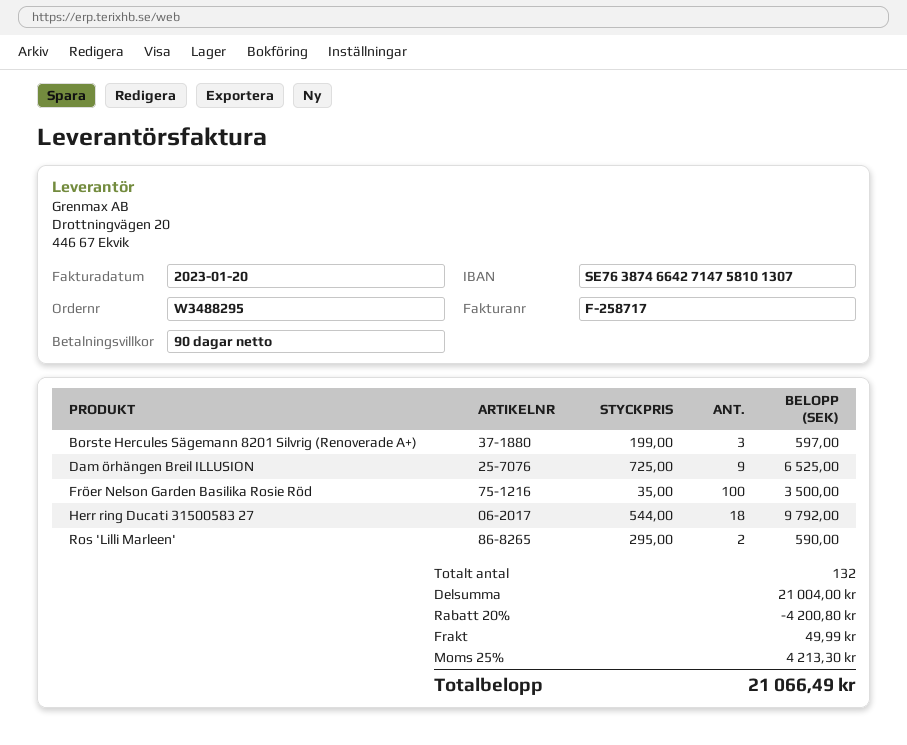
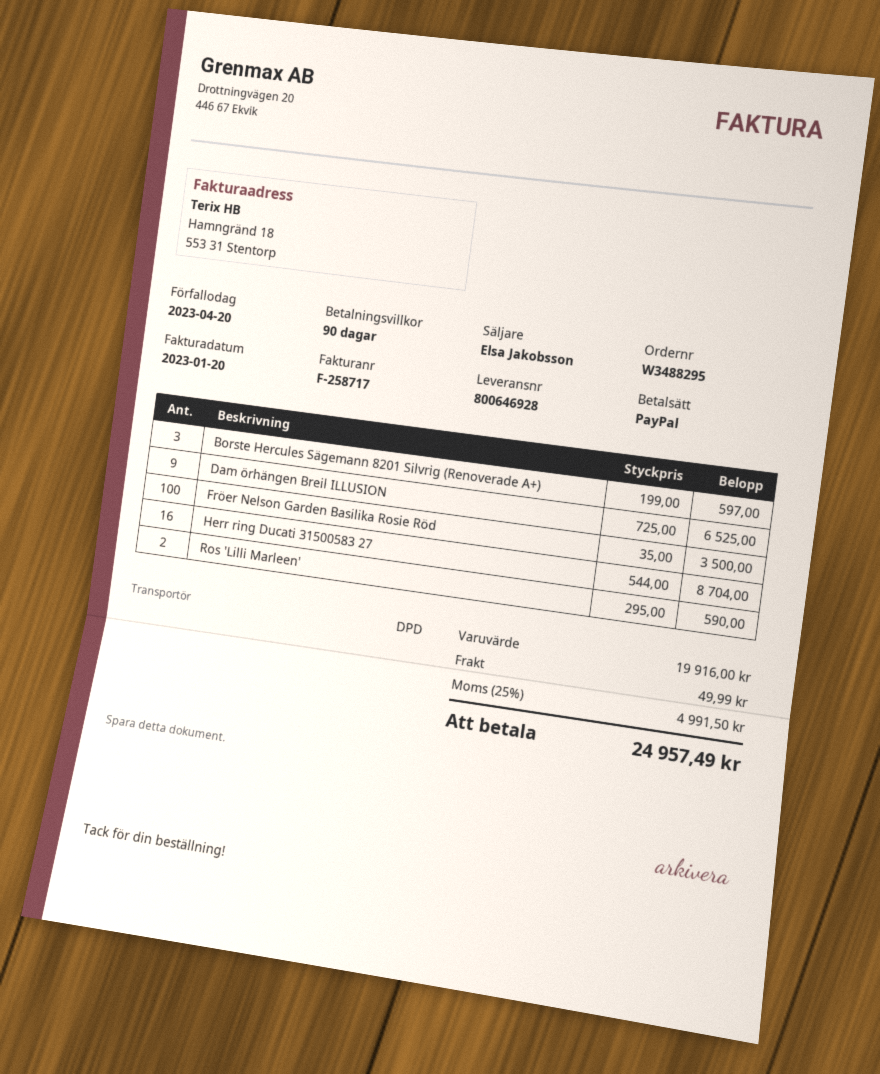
Herr ring Ducati 31500583 27: 18 x 544.00 = 9792.00 -> 16 x 544.00 = 8704.00
subtotal: 21004.00 -> 19916.00
discount: 20% = 4200.80 -> none
tax: 25% = 4213.30 -> 25% = 4991.50
total: 21066.49 -> 24957.49

